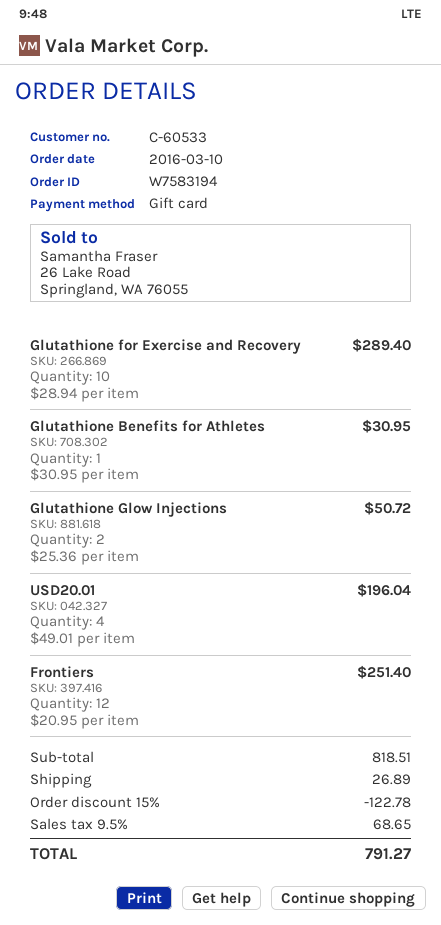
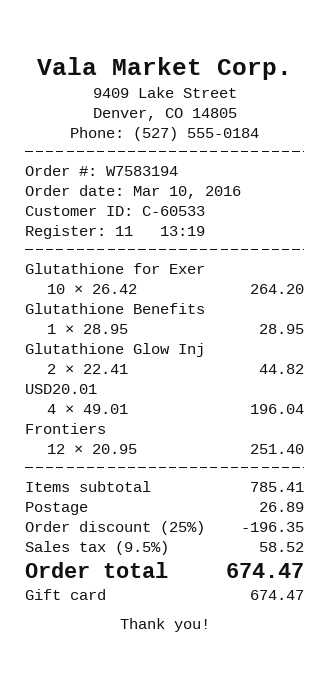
Glutathione for Exercise and Recovery: 10 x 28.94 = 289.40 -> 10 x 26.42 = 264.20
Glutathione Benefits for Athletes: 1 x 30.95 = 30.95 -> 1 x 28.95 = 28.95
Glutathione Glow Injections: 2 x 25.36 = 50.72 -> 2 x 22.41 = 44.82
subtotal: 818.51 -> 785.41
discount: 15% = 122.78 -> 25% = 196.35
tax: 9.5% = 68.65 -> 9.5% = 58.52
total: 791.27 -> 674.47

